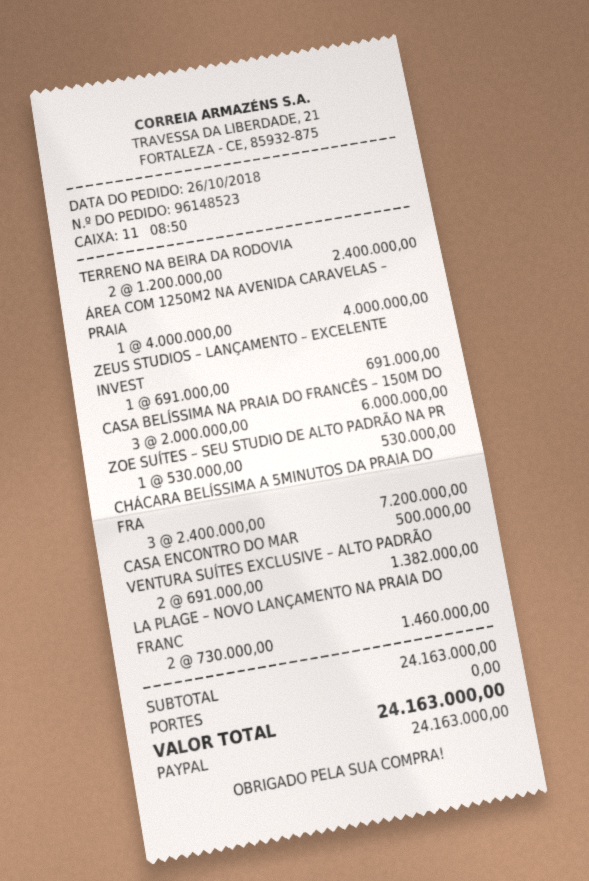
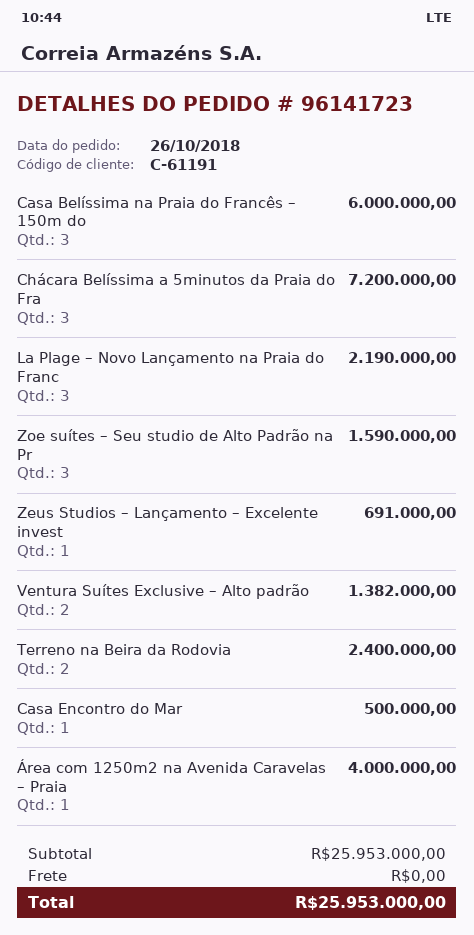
order number: 96148523 -> 96141723
ZOE SUÍTES – SEU STUDIO DE ALTO PADRÃO NA PR: 1 for 530000.00 -> 3 for 1590000.00
LA PLAGE – NOVO LANÇAMENTO NA PRAIA DO FRANC: 2 for 1460000.00 -> 3 for 2190000.00
subtotal: 24163000.00 -> 25953000.00
total: 24163000.00 -> 25953000.00

